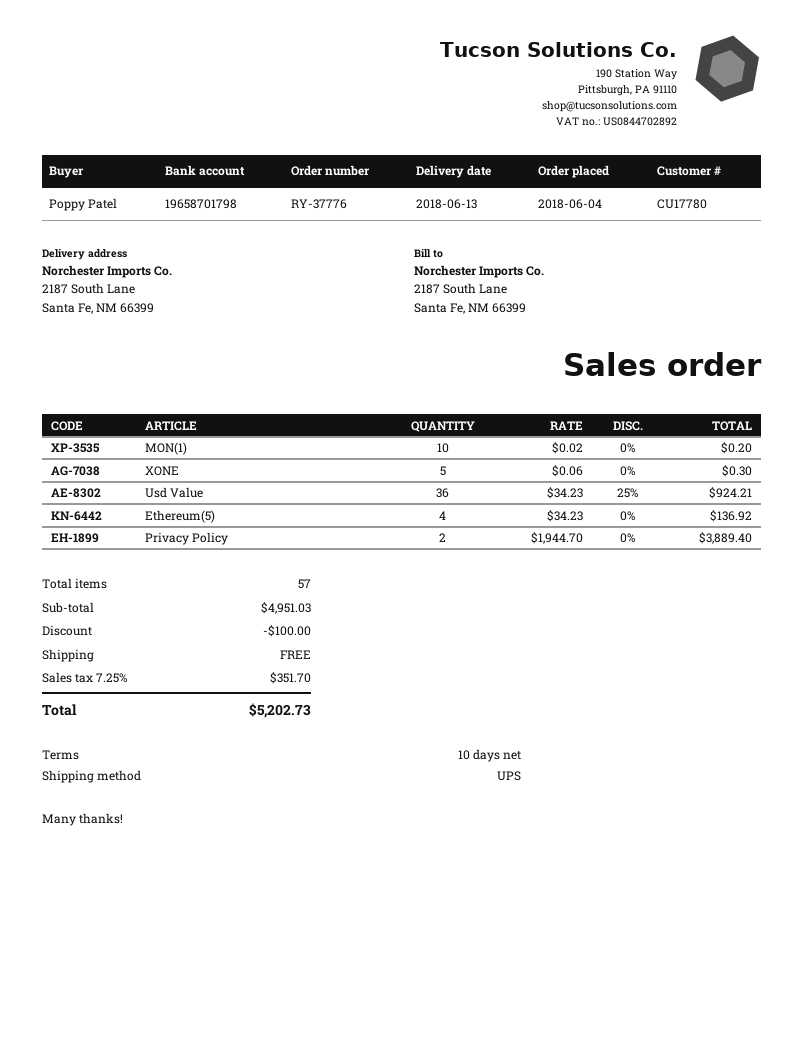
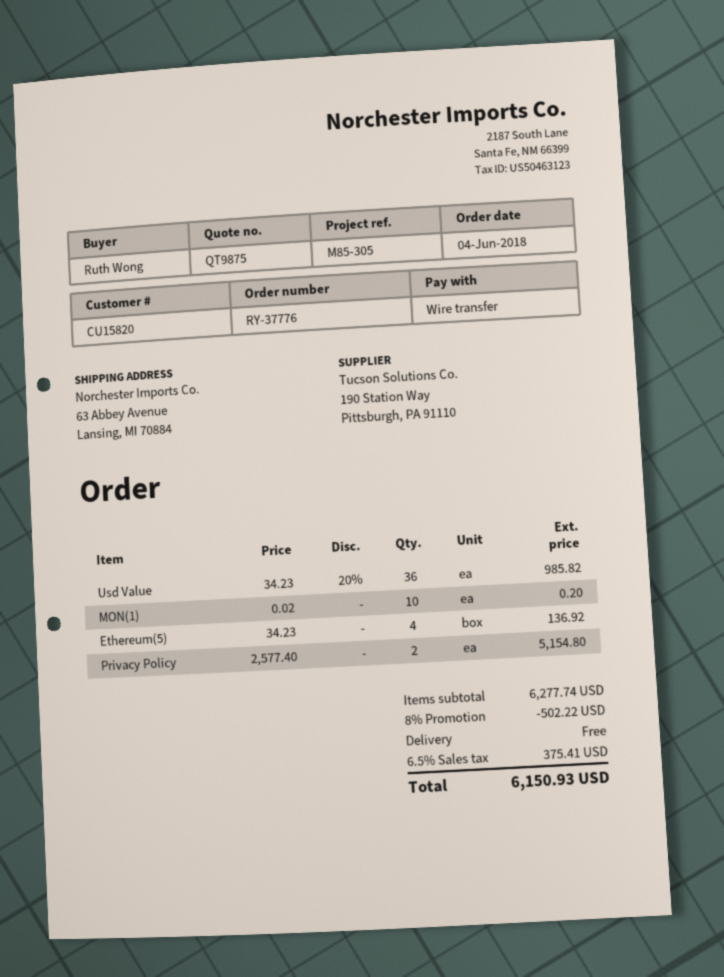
customer number: CU17780 -> CU15820
ordered by: Poppy Patel -> Ruth Wong
ship to: 2187 South Lane, Santa Fe, NM 66399 -> 63 Abbey Avenue, Lansing, MI 70884
XONE: 5 x 0.06 = 0.30 -> none
Usd Value: 36 x 34.23 - 25% = 924.21 -> 36 x 34.23 - 20% = 985.82
Privacy Policy: 2 x 1944.70 = 3889.40 -> 2 x 2577.40 = 5154.80
subtotal: 4951.03 -> 6277.74
discount: 100.00 -> 502.22
tax: 7.25% = 351.70 -> 6.5% = 375.41
total: 5202.73 -> 6150.93

